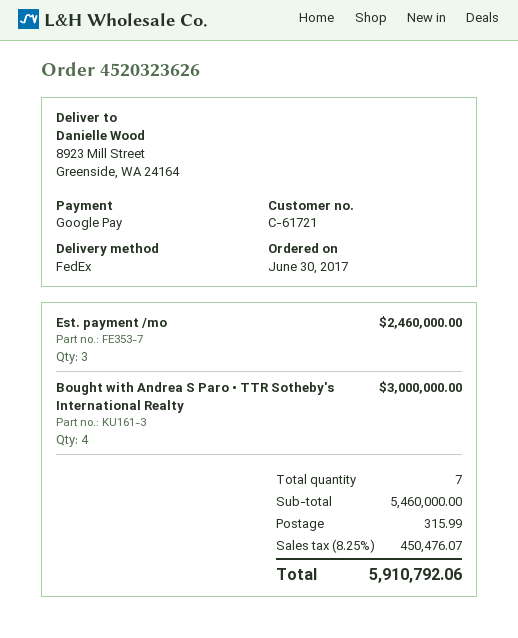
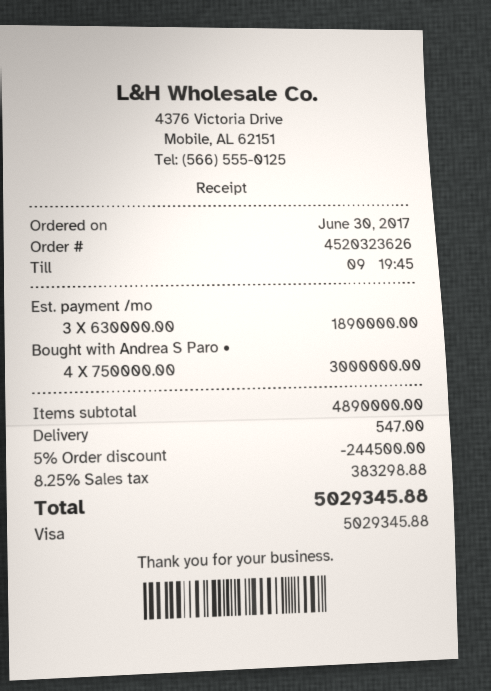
payment method: Google Pay -> Visa
Est. payment /mo: 3 for 2460000.00 -> 3 for 1890000.00
subtotal: 5460000.00 -> 4890000.00
discount: none -> 5% = 244500.00
shipping: 315.99 -> 547.00
tax: 8.25% = 450476.07 -> 8.25% = 383298.88
total: 5910792.06 -> 5029345.88

